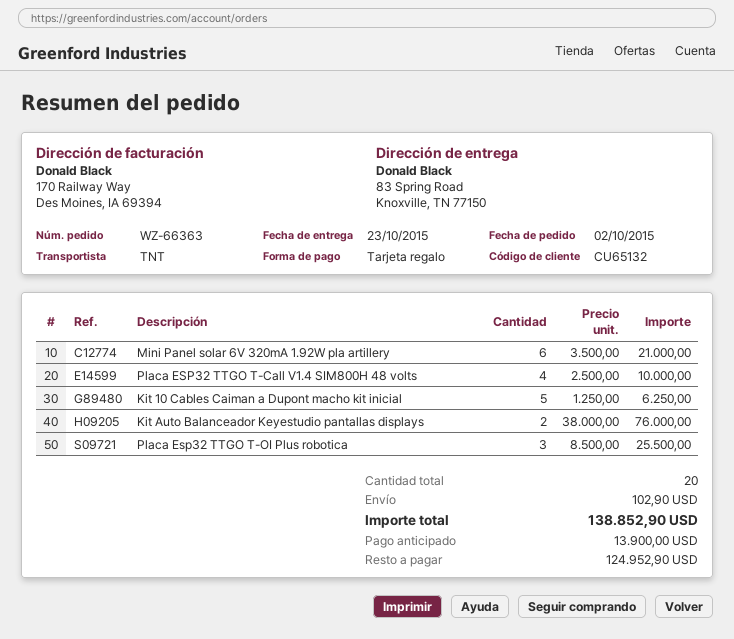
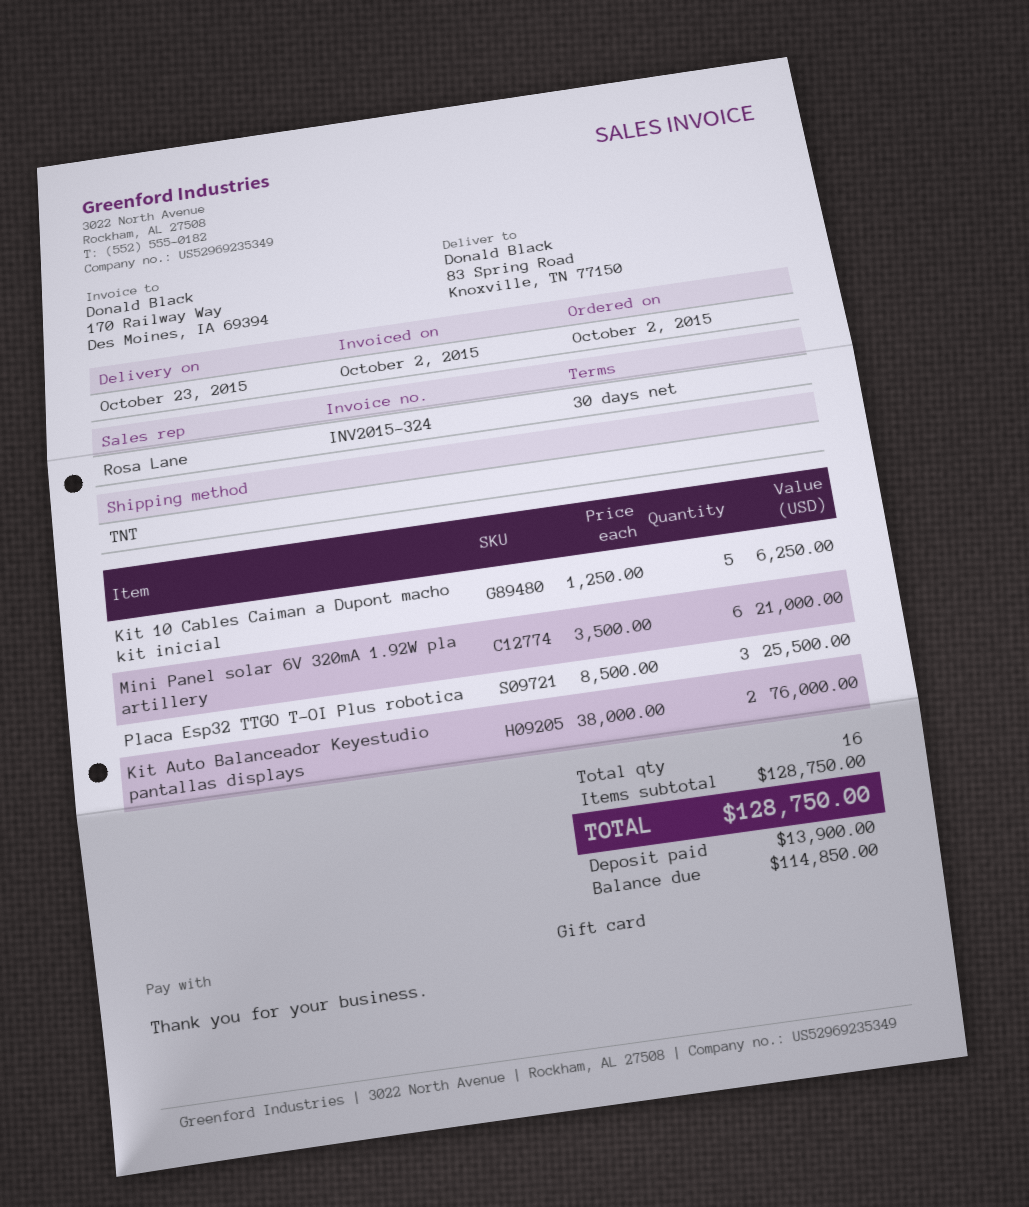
Placa ESP32 TTGO T-Call V1.4 SIM800H 48 volts: 4 x 2500.00 = 10000.00 -> none
total quantity: 20 -> 16
shipping: 102.90 -> none
total: 138852.90 -> 128750.00
balance: 124952.90 -> 114850.00

